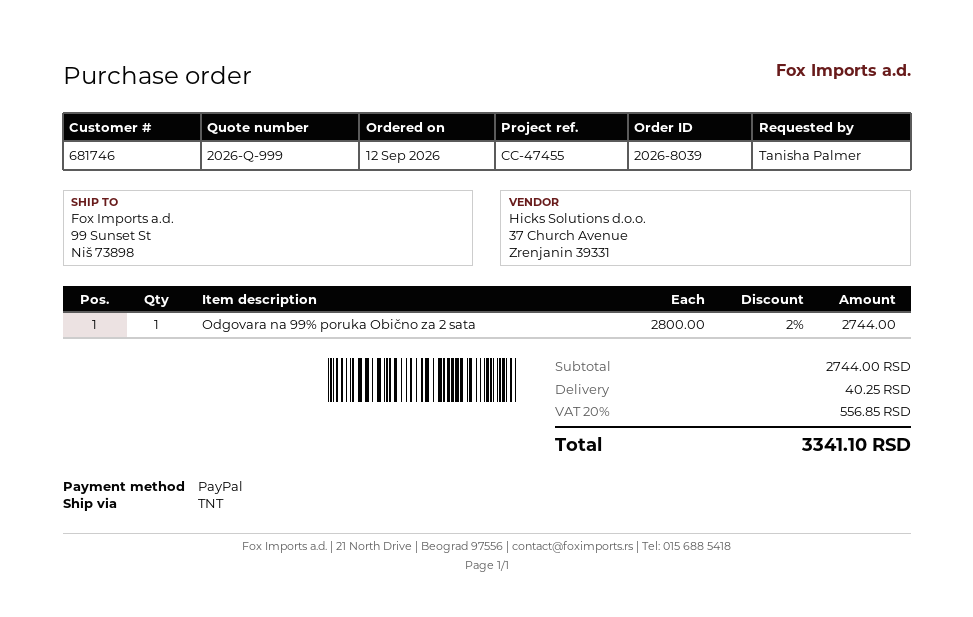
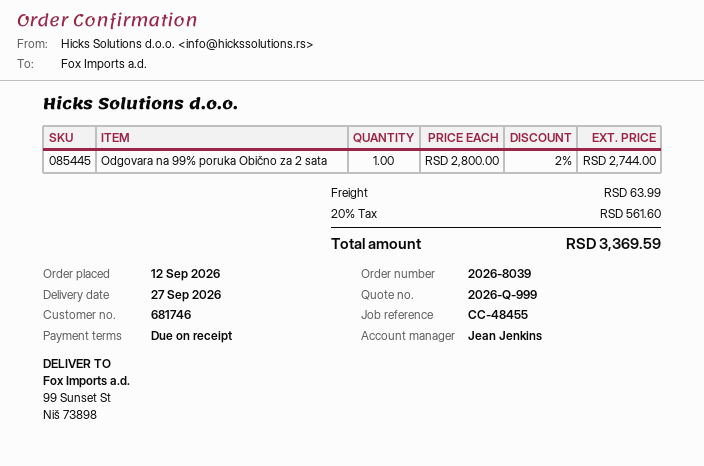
reference: CC-47455 -> CC-48455
shipping: 40.25 -> 63.99
tax: 20% = 556.85 -> 20% = 561.60
total: 3341.10 -> 3369.59

